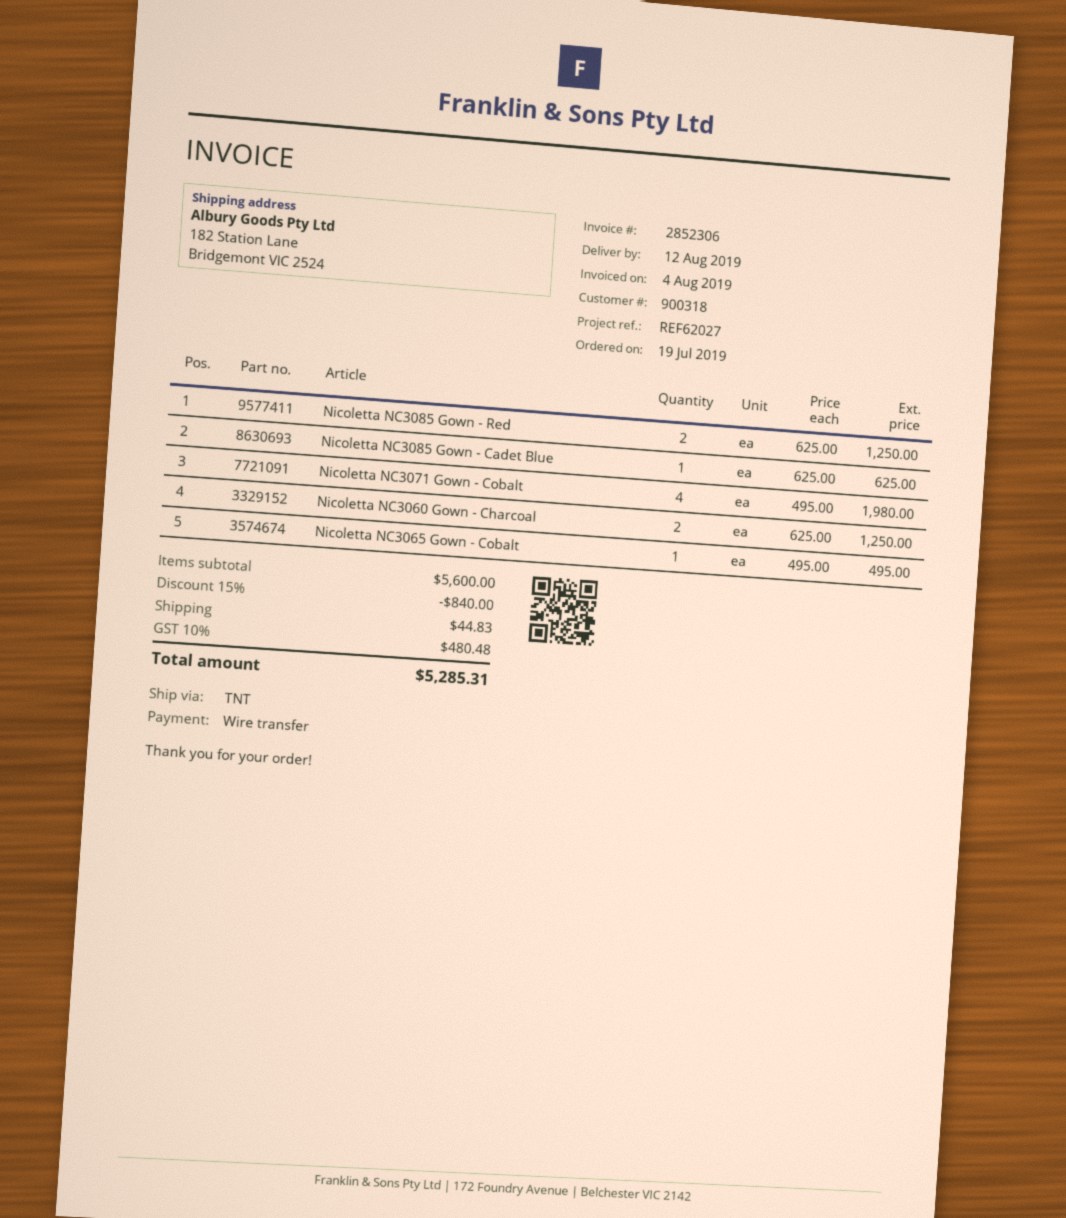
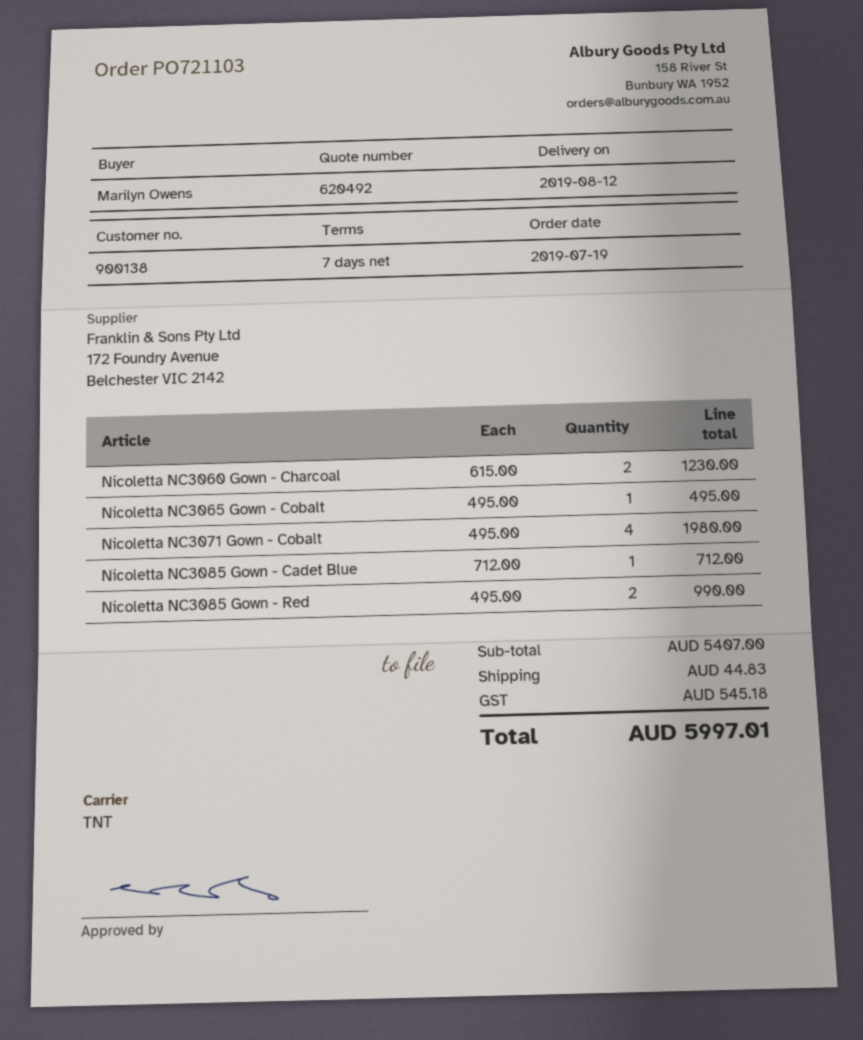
customer number: 900318 -> 900138
Nicoletta NC3085 Gown - Red: 2 x 625.00 = 1250.00 -> 2 x 495.00 = 990.00
Nicoletta NC3085 Gown - Cadet Blue: 1 x 625.00 = 625.00 -> 1 x 712.00 = 712.00
Nicoletta NC3060 Gown - Charcoal: 2 x 625.00 = 1250.00 -> 2 x 615.00 = 1230.00
subtotal: 5600.00 -> 5407.00
discount: 15% = 840.00 -> none
tax: 480.48 -> 545.18
total: 5285.31 -> 5997.01

